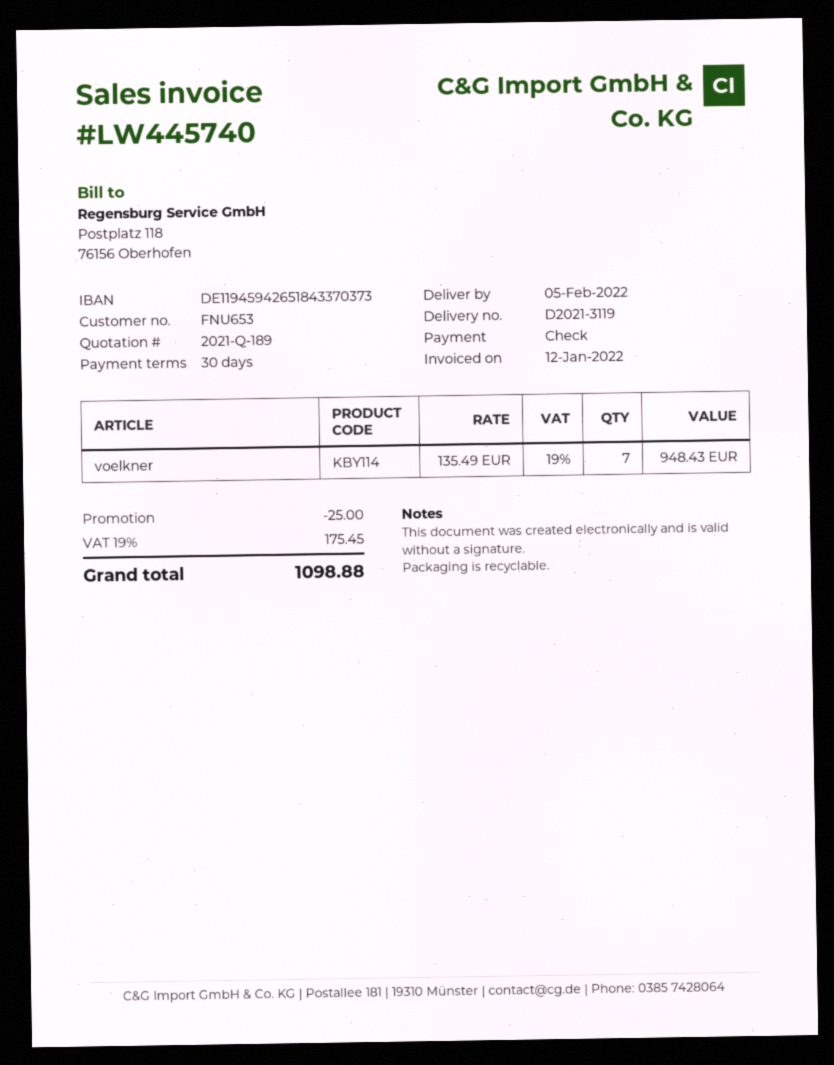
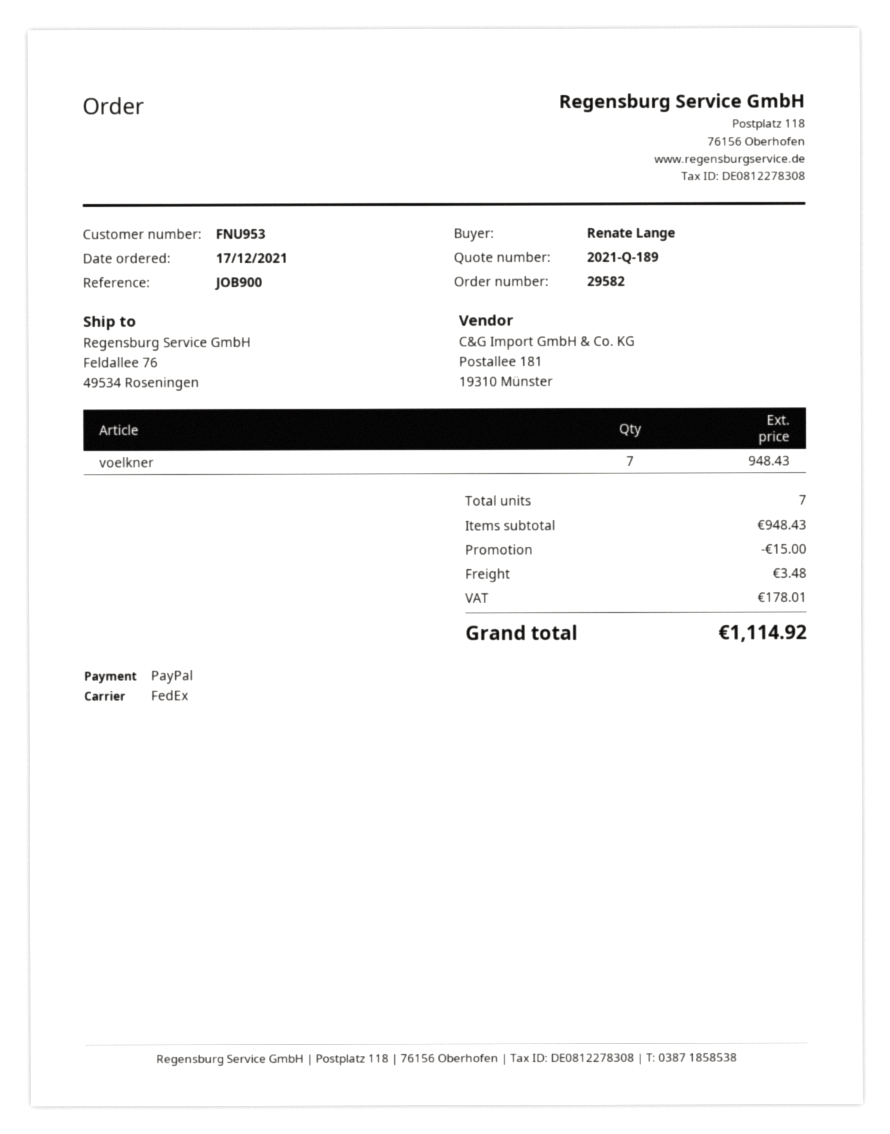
customer number: FNU653 -> FNU953
payment method: cheque -> PayPal
discount: 25.00 -> 15.00
shipping: none -> 3.48
tax: 175.45 -> 178.01
total: 1098.88 -> 1114.92

